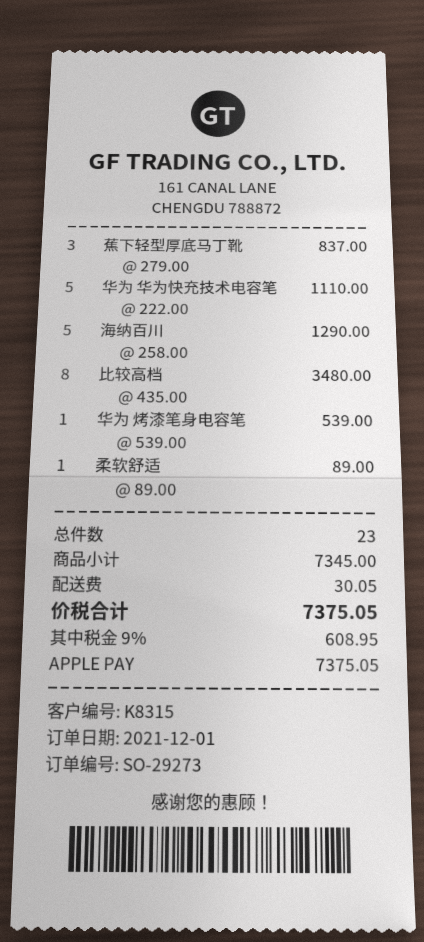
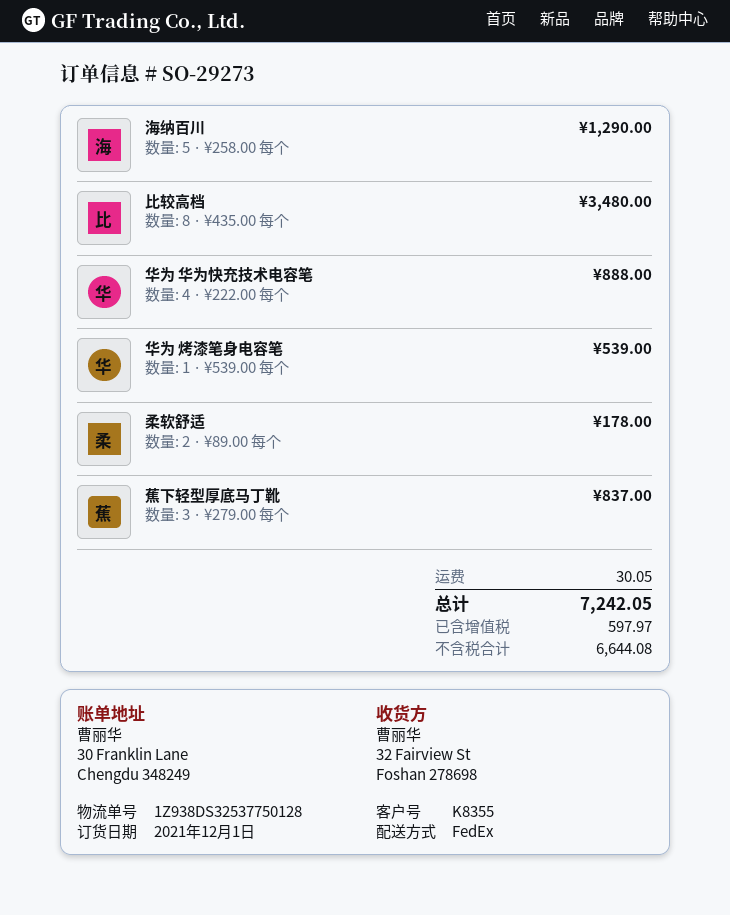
customer number: K8315 -> K8355
华为 华为快充技术电容笔: 5 x 222.00 = 1110.00 -> 4 x 222.00 = 888.00
柔软舒适: 1 x 89.00 = 89.00 -> 2 x 89.00 = 178.00
tax: 608.95 -> 597.97
total: 7375.05 -> 7242.05

